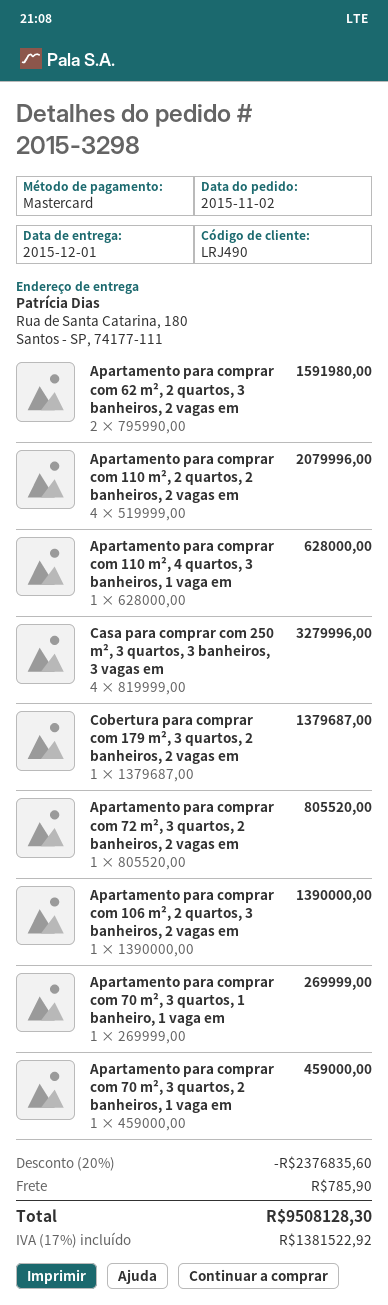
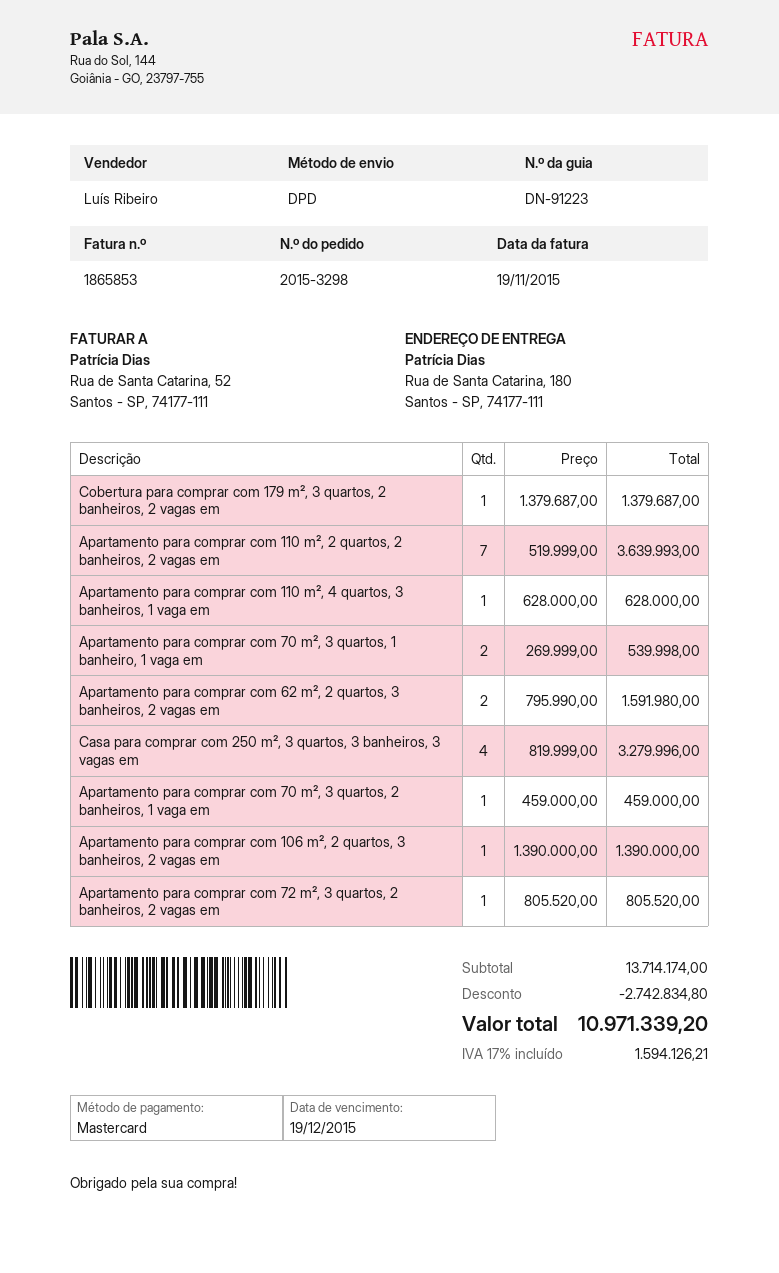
Apartamento para comprar com 110 m², 2 quartos, 2 banheiros, 2 vagas em: 4 x 519999.00 = 2079996.00 -> 7 x 519999.00 = 3639993.00
Apartamento para comprar com 70 m², 3 quartos, 1 banheiro, 1 vaga em: 1 x 269999.00 = 269999.00 -> 2 x 269999.00 = 539998.00
discount: 2376835.60 -> 2742834.80
shipping: 785.90 -> none
tax: 17% = 1381522.92 -> 17% = 1594126.21
total: 9508128.30 -> 10971339.20

